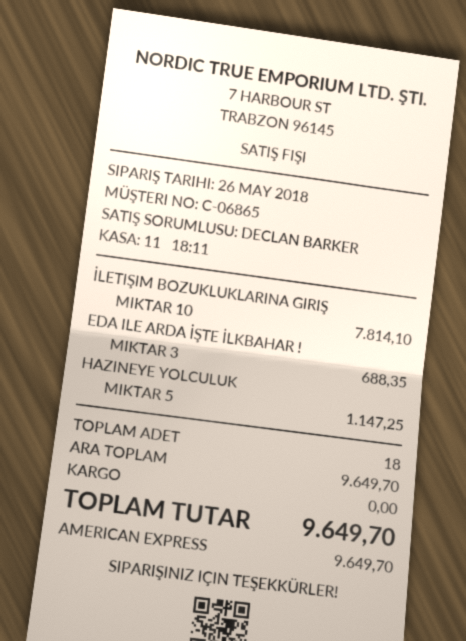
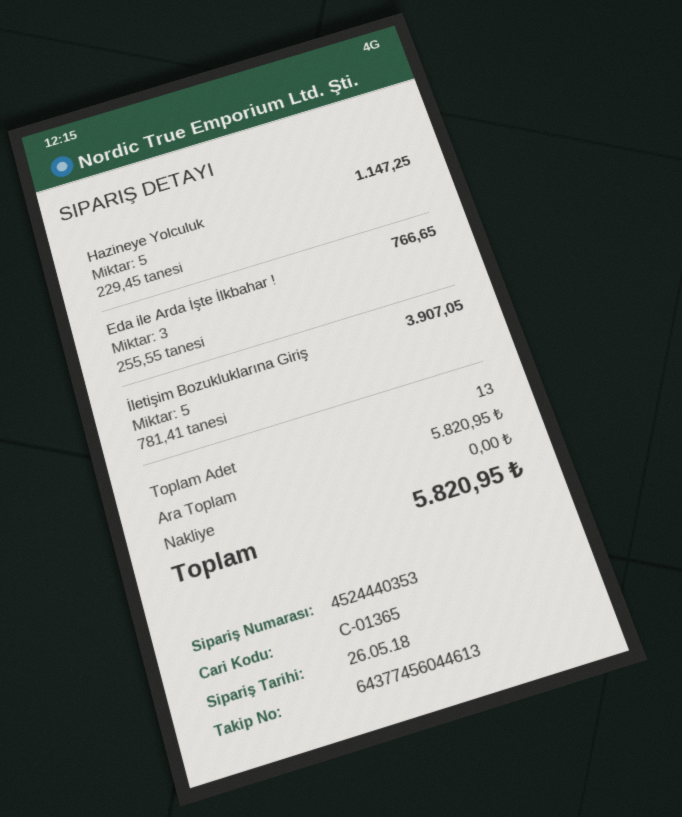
customer number: C-06865 -> C-01365
İLETIŞIM BOZUKLUKLARINA GIRIŞ: 10 for 7814.10 -> 5 for 3907.05
EDA ILE ARDA İŞTE İLKBAHAR !: 3 for 688.35 -> 3 for 766.65
total quantity: 18 -> 13
subtotal: 9649.70 -> 5820.95
total: 9649.70 -> 5820.95

